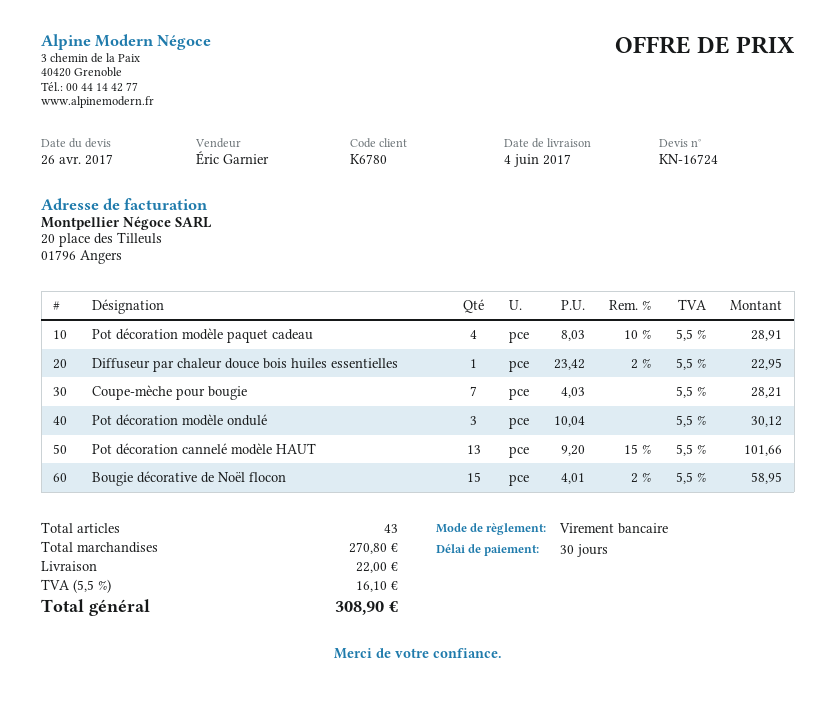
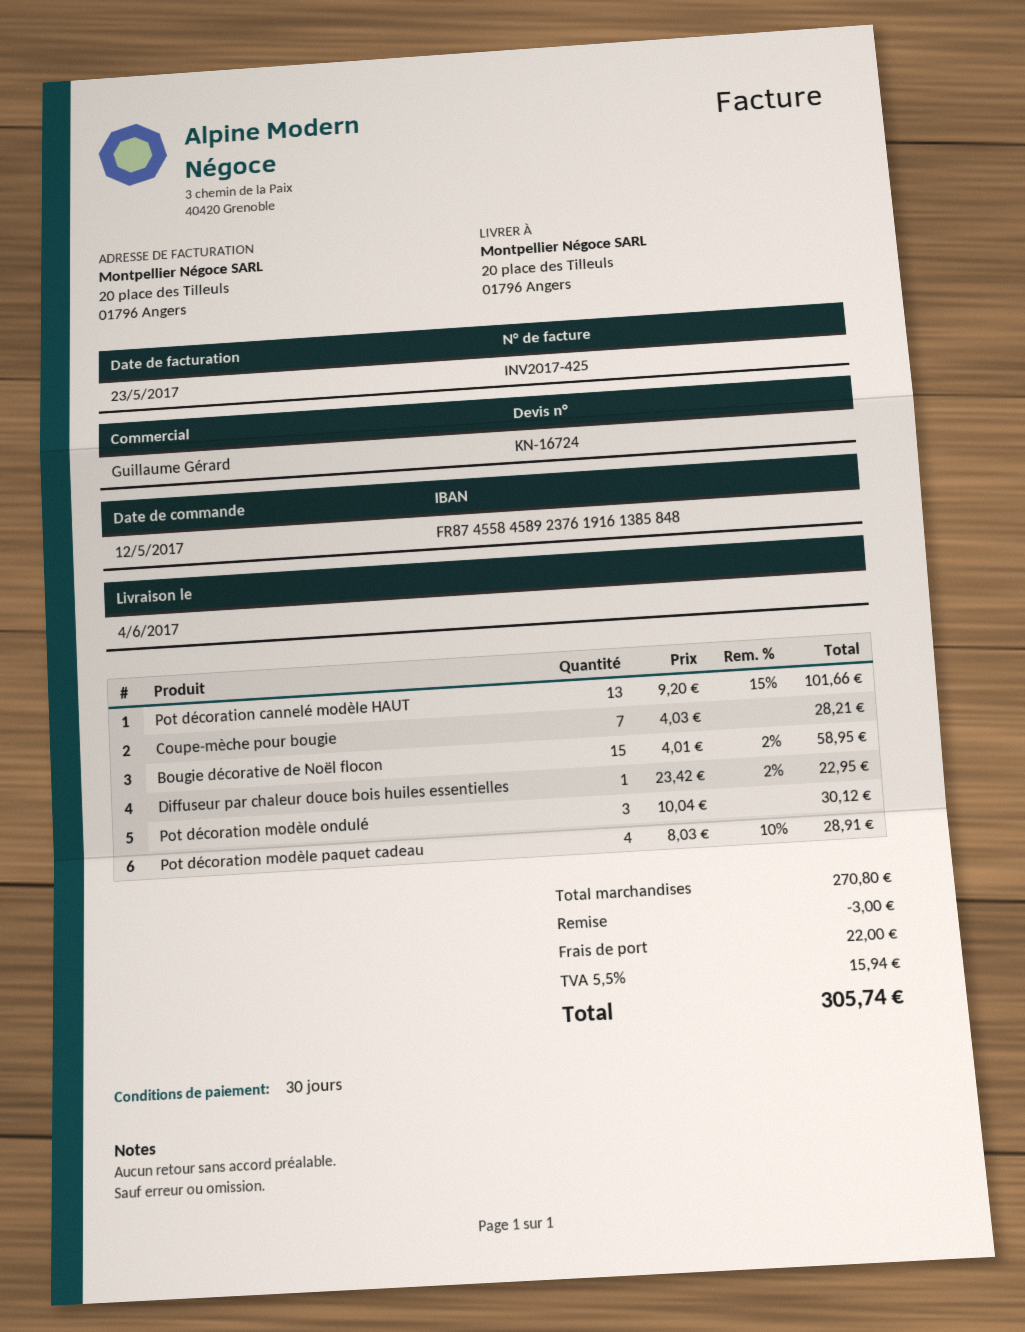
sales rep: Éric Garnier -> Guillaume Gérard
discount: none -> 3.00
tax: 5.5% = 16.10 -> 5.5% = 15.94
total: 308.90 -> 305.74

